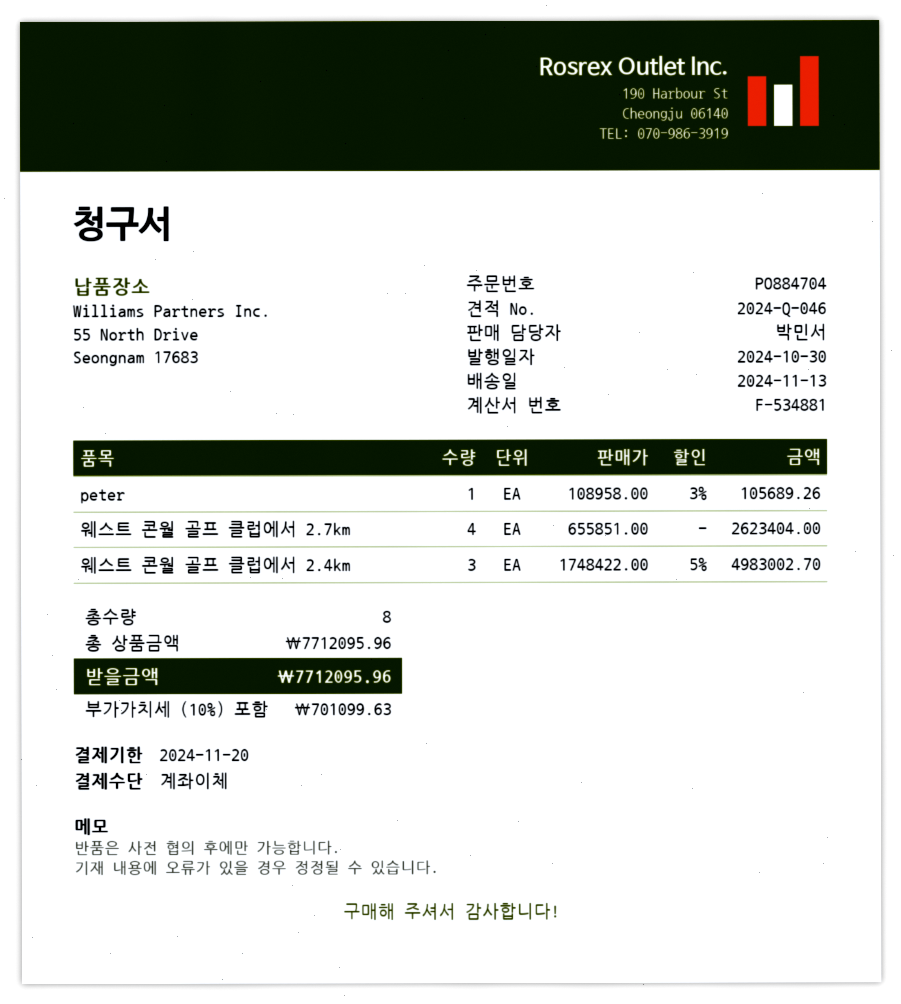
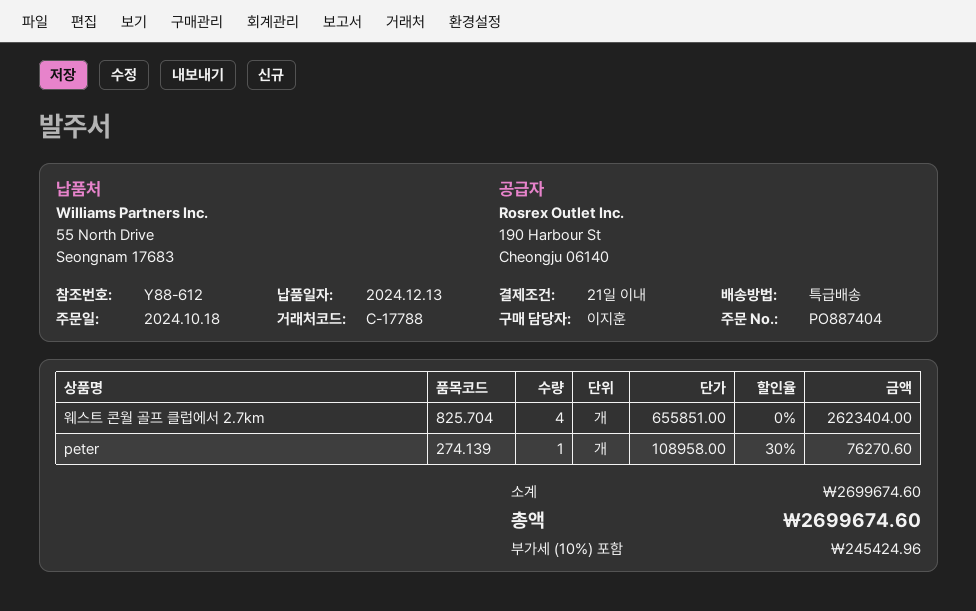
order number: PO884704 -> PO887404
delivery date: 2024-11-13 -> 2024-12-13
peter: 1 x 108958.00 - 3% = 105689.26 -> 1 x 108958.00 - 30% = 76270.60
웨스트 콘월 골프 클럽에서 2.4km: 3 x 1748422.00 - 5% = 4983002.70 -> none
subtotal: 7712095.96 -> 2699674.60
tax: 10% = 701099.63 -> 10% = 245424.96
total: 7712095.96 -> 2699674.60

